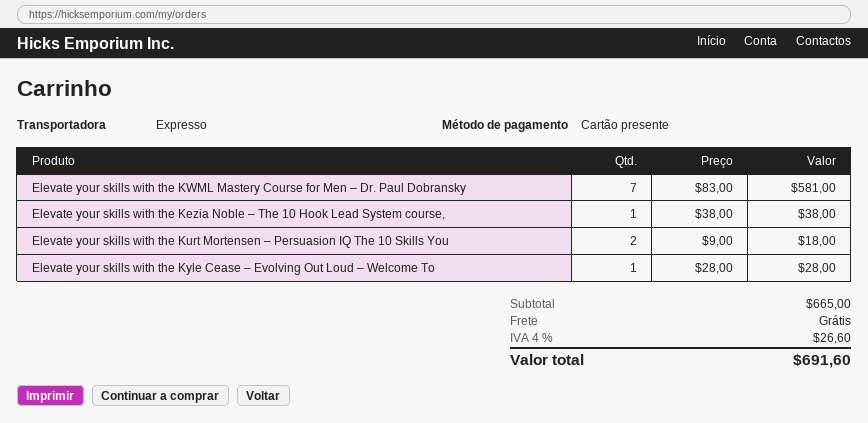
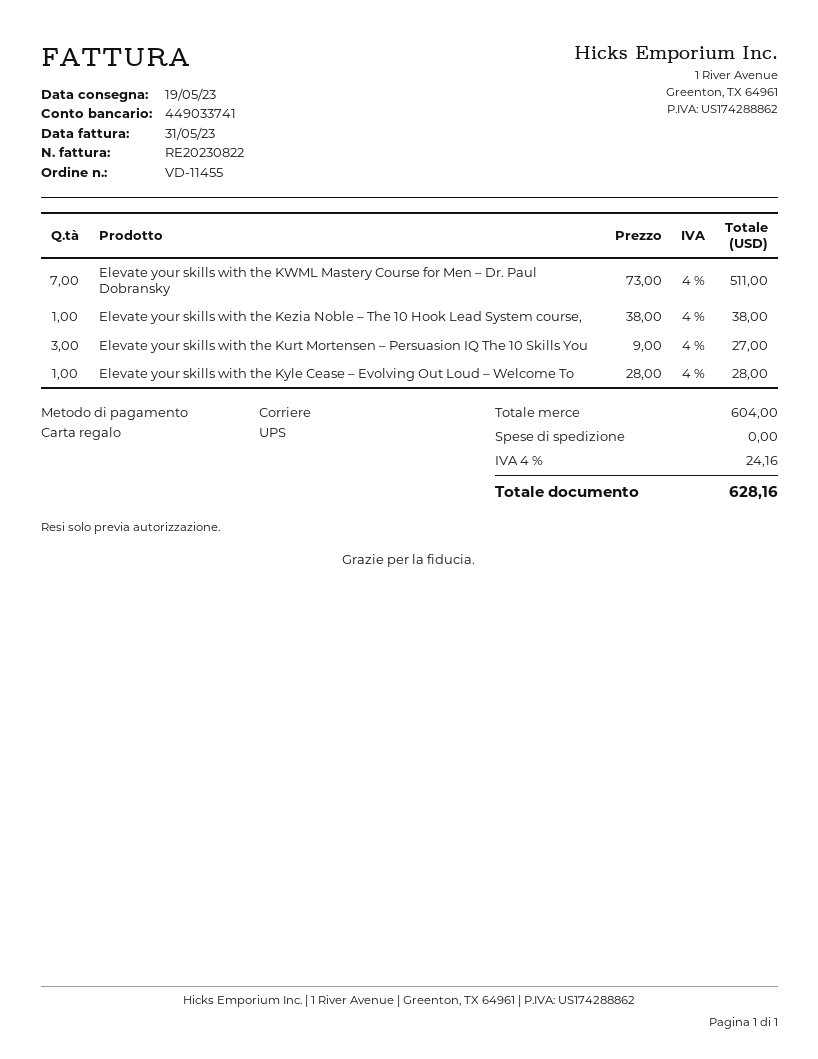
shipping method: express -> UPS
Elevate your skills with the KWML Mastery Course for Men – Dr. Paul Dobransky: 7 x 83.00 = 581.00 -> 7 x 73.00 = 511.00
Elevate your skills with the Kurt Mortensen – Persuasion IQ The 10 Skills You: 2 x 9.00 = 18.00 -> 3 x 9.00 = 27.00
subtotal: 665.00 -> 604.00
tax: 4% = 26.60 -> 4% = 24.16
total: 691.60 -> 628.16

